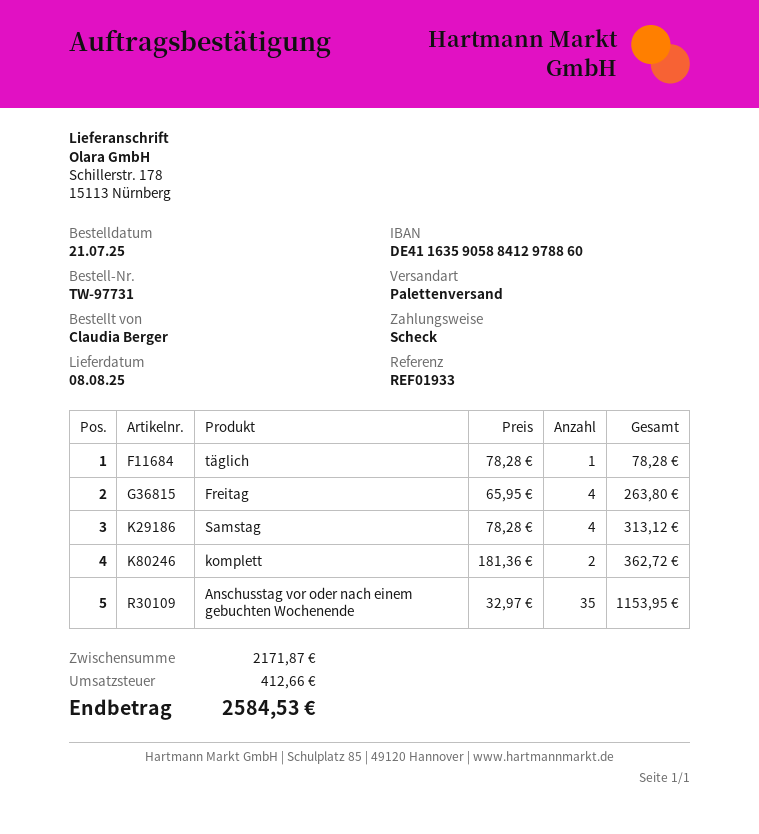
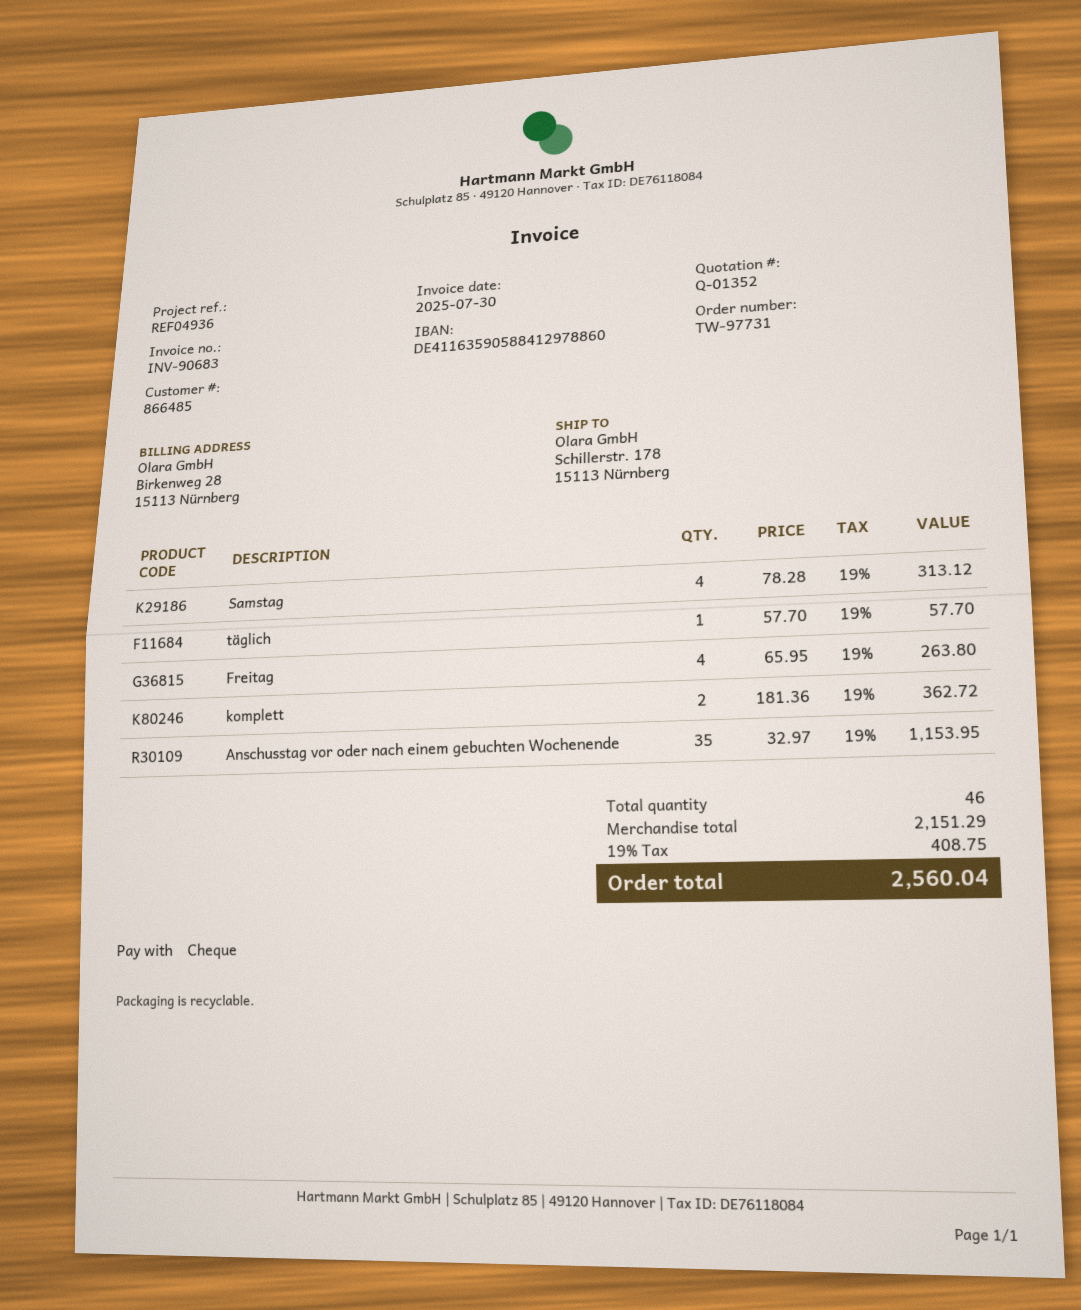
reference: REF01933 -> REF04936
täglich: 1 x 78.28 = 78.28 -> 1 x 57.70 = 57.70
subtotal: 2171.87 -> 2151.29
tax: 412.66 -> 408.75
total: 2584.53 -> 2560.04

